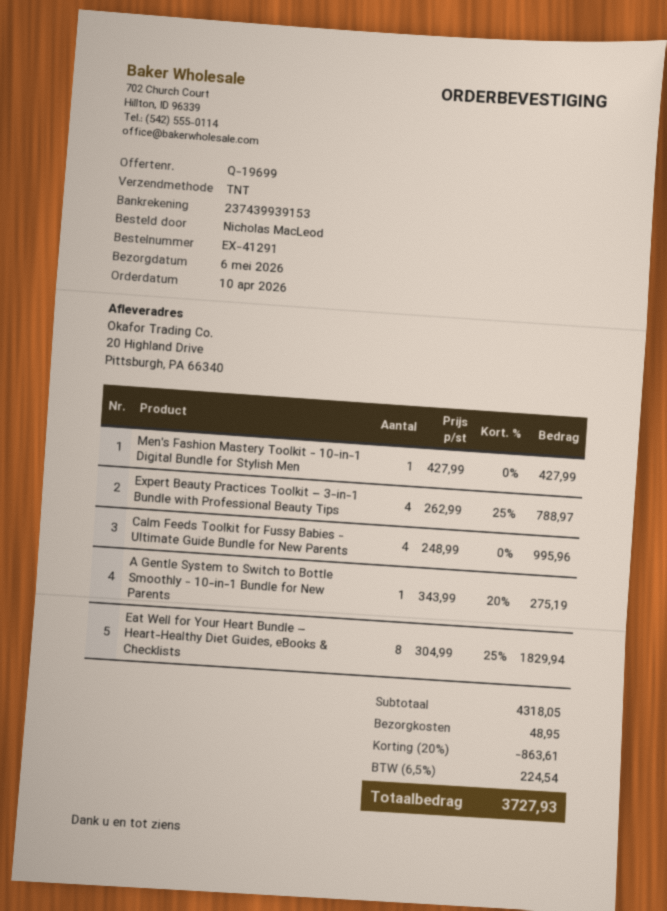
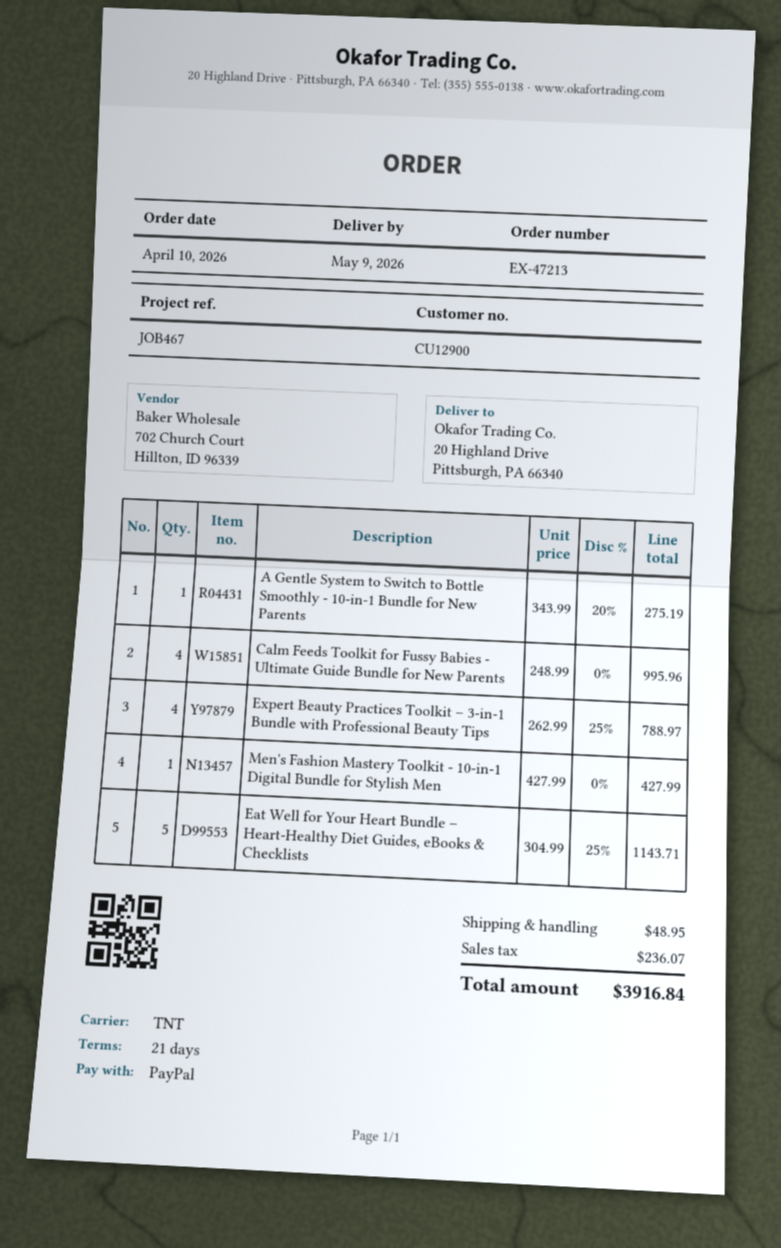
order number: EX-41291 -> EX-47213
delivery date: 2026-05-06 -> 2026-05-09
Eat Well for Your Heart Bundle – Heart-Healthy Diet Guides, eBooks & Checklists: 8 x 304.99 - 25% = 1829.94 -> 5 x 304.99 - 25% = 1143.71
discount: 20% = 863.61 -> none
tax: 224.54 -> 236.07
total: 3727.93 -> 3916.84

